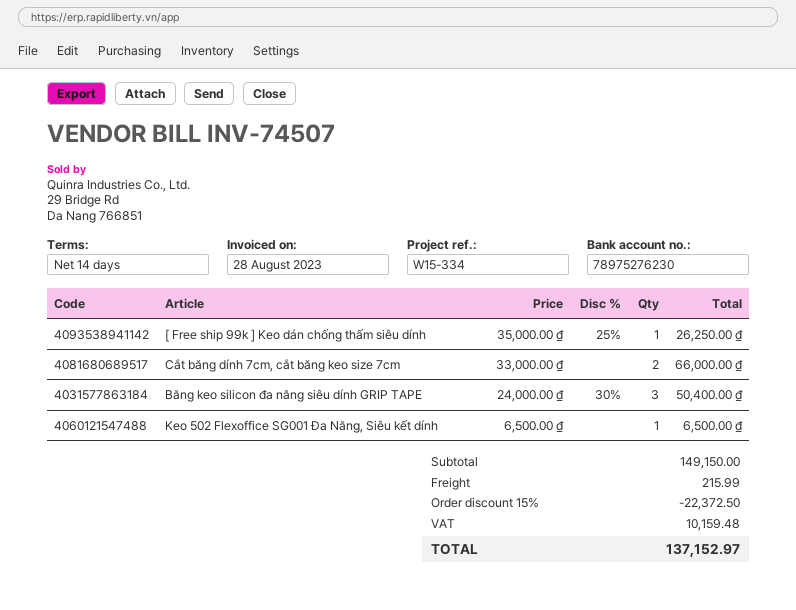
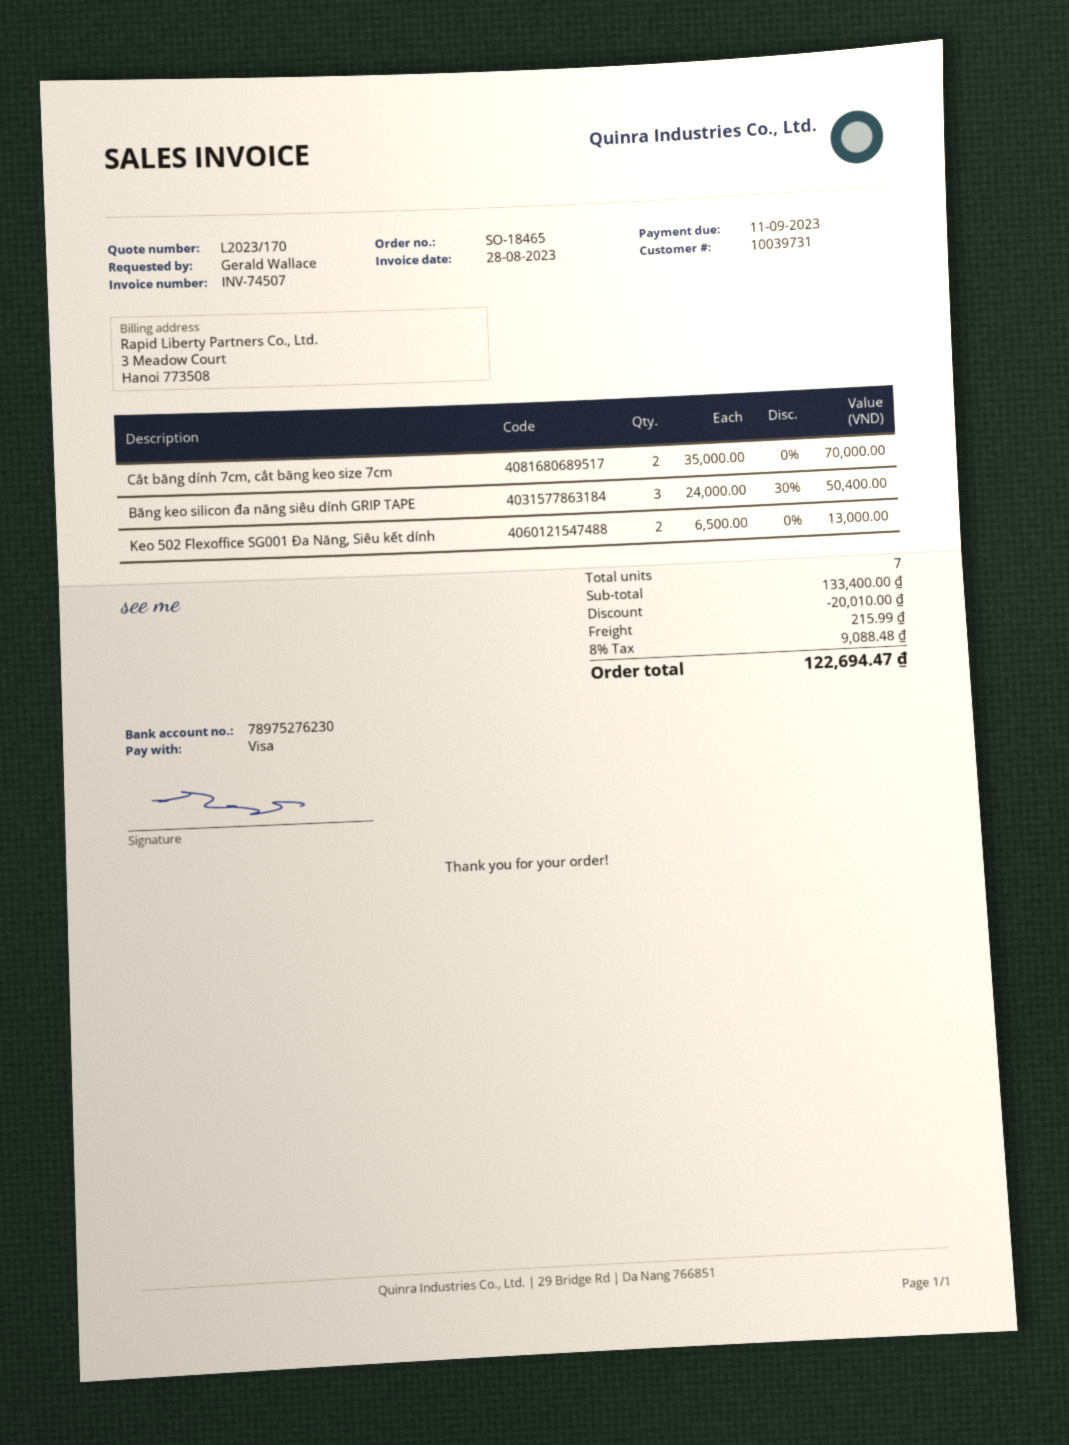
[ Free ship 99k ] Keo dán chống thấm siêu dính: 1 x 35000.00 - 25% = 26250.00 -> none
Cắt băng dính 7cm, cắt băng keo size 7cm: 2 x 33000.00 = 66000.00 -> 2 x 35000.00 = 70000.00
Keo 502 Flexoffice SG001 Đa Năng, Siêu kết dính: 1 x 6500.00 = 6500.00 -> 2 x 6500.00 = 13000.00
subtotal: 149150.00 -> 133400.00
discount: 22372.50 -> 20010.00
tax: 10159.48 -> 9088.48
total: 137152.97 -> 122694.47

